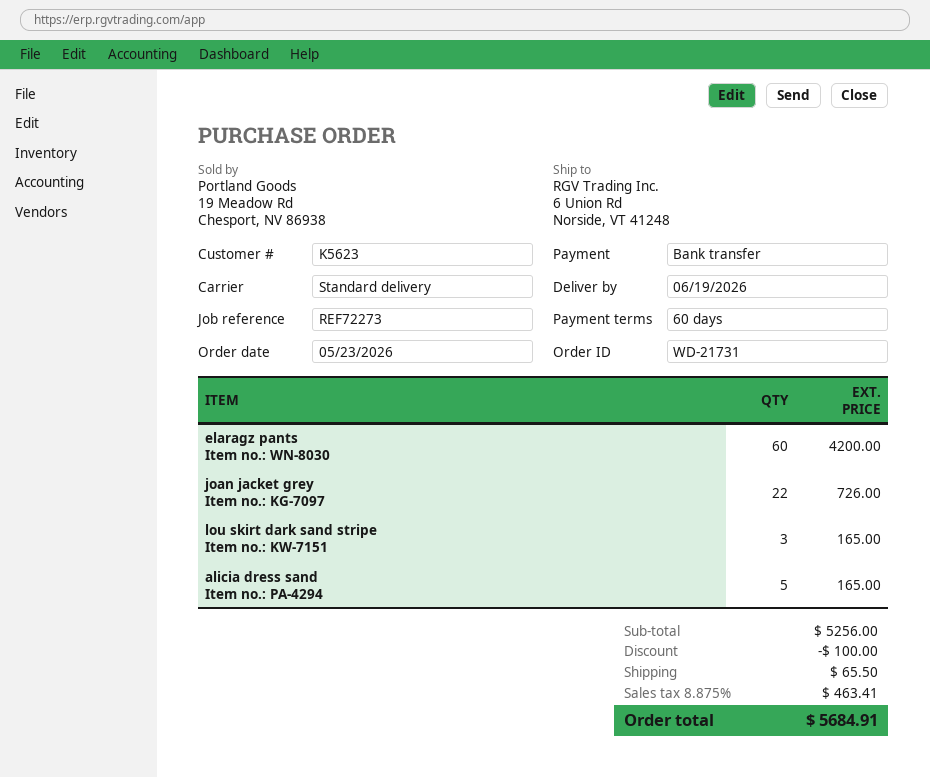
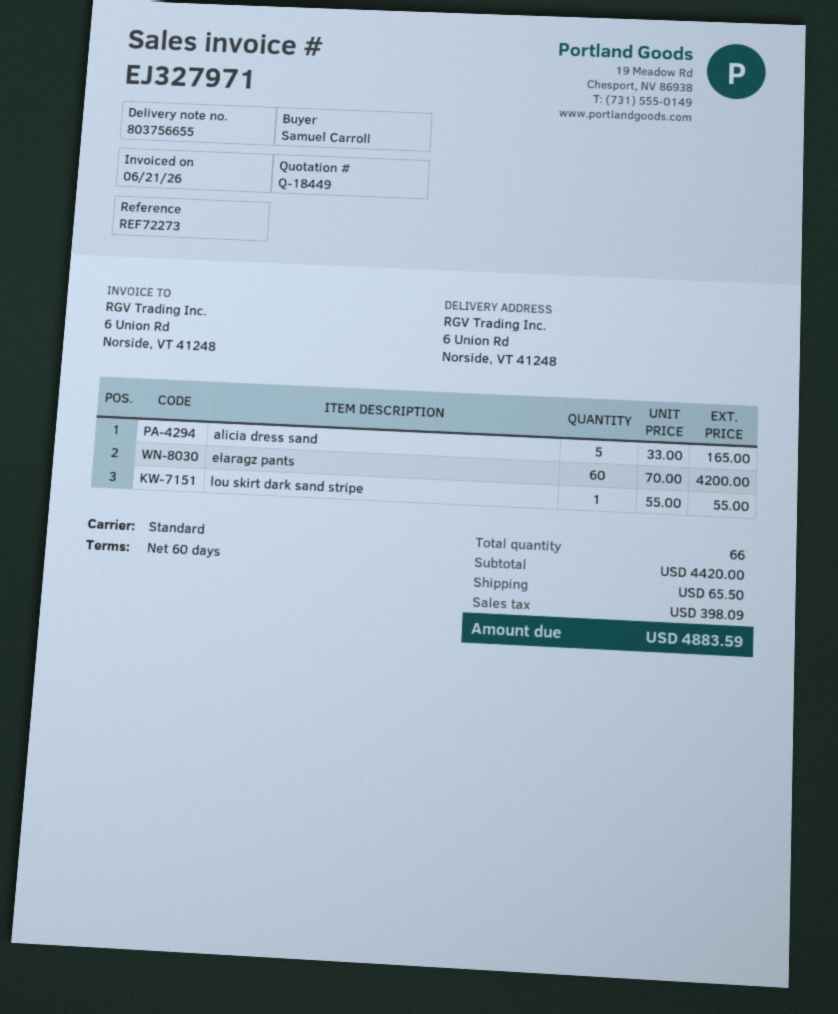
joan jacket grey: 22 for 726.00 -> none
lou skirt dark sand stripe: 3 for 165.00 -> 1 for 55.00
subtotal: 5256.00 -> 4420.00
discount: 100.00 -> none
tax: 463.41 -> 398.09
total: 5684.91 -> 4883.59

